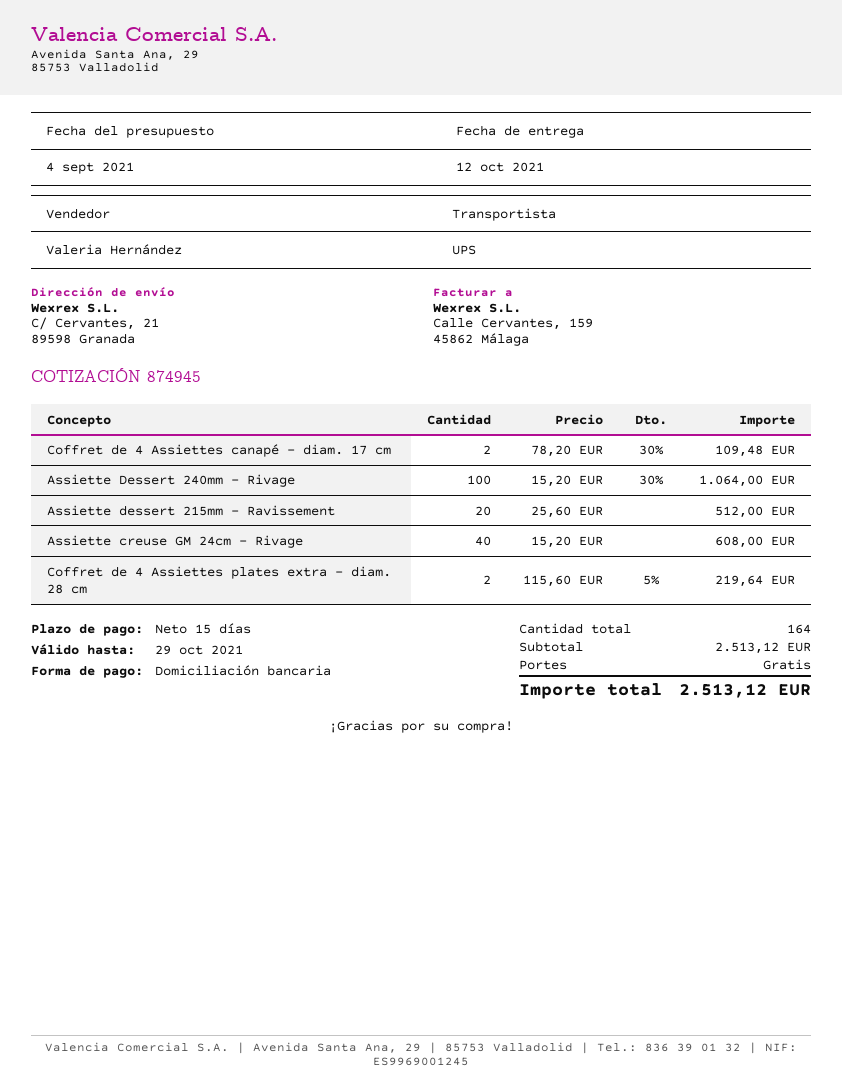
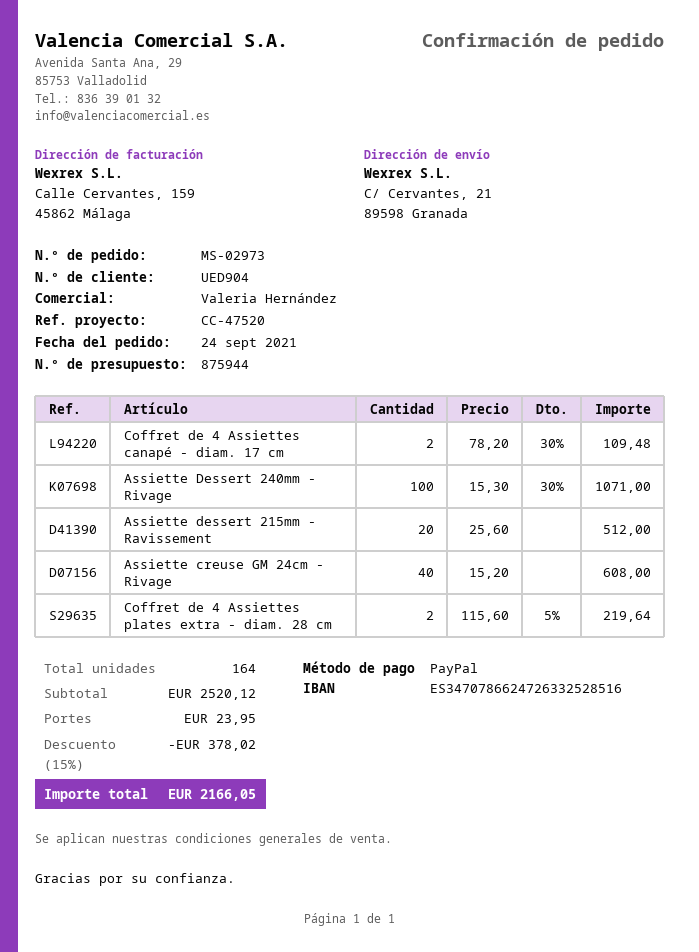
quote number: 874945 -> 875944
payment method: direct debit -> PayPal
Assiette Dessert 240mm - Rivage: 100 x 15.20 - 30% = 1064.00 -> 100 x 15.30 - 30% = 1071.00
subtotal: 2513.12 -> 2520.12
discount: none -> 15% = 378.02
shipping: 0.00 -> 23.95
total: 2513.12 -> 2166.05

